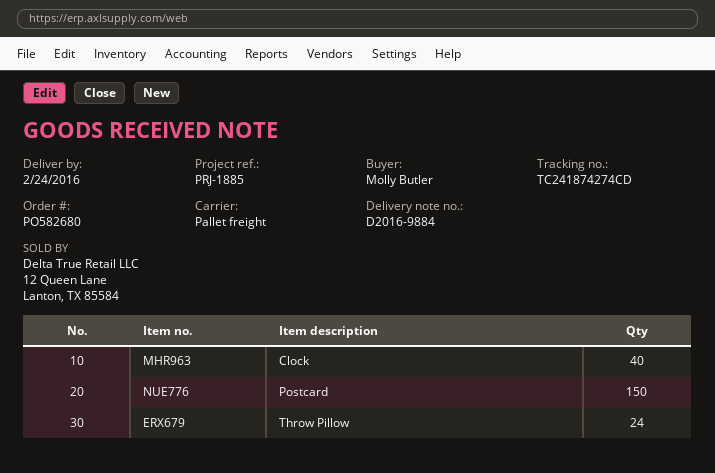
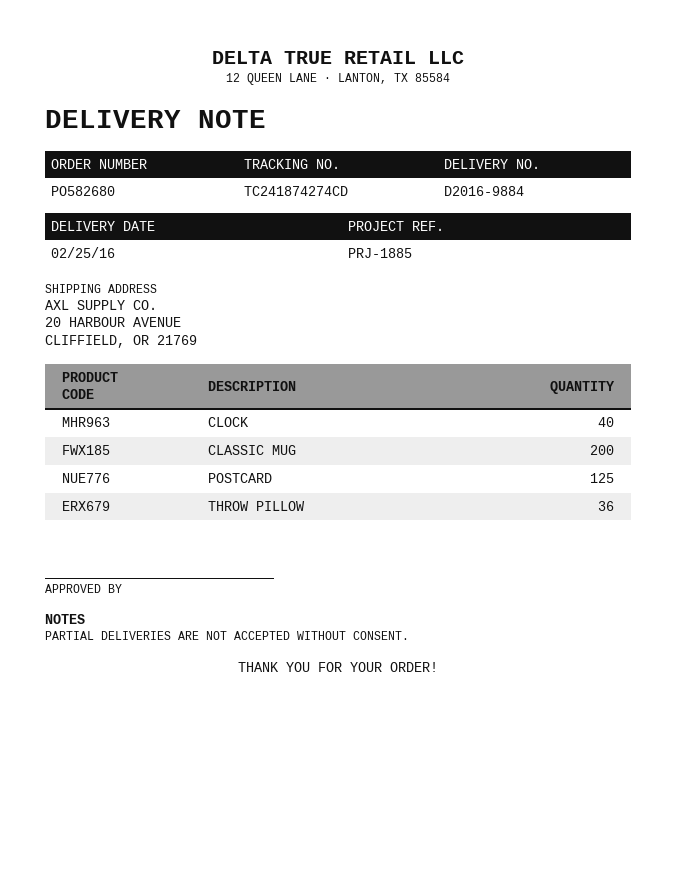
delivery date: 2016-02-24 -> 2016-02-25
Postcard: 150 -> 125
Throw Pillow: 24 -> 36
CLASSIC MUG: none -> 200

